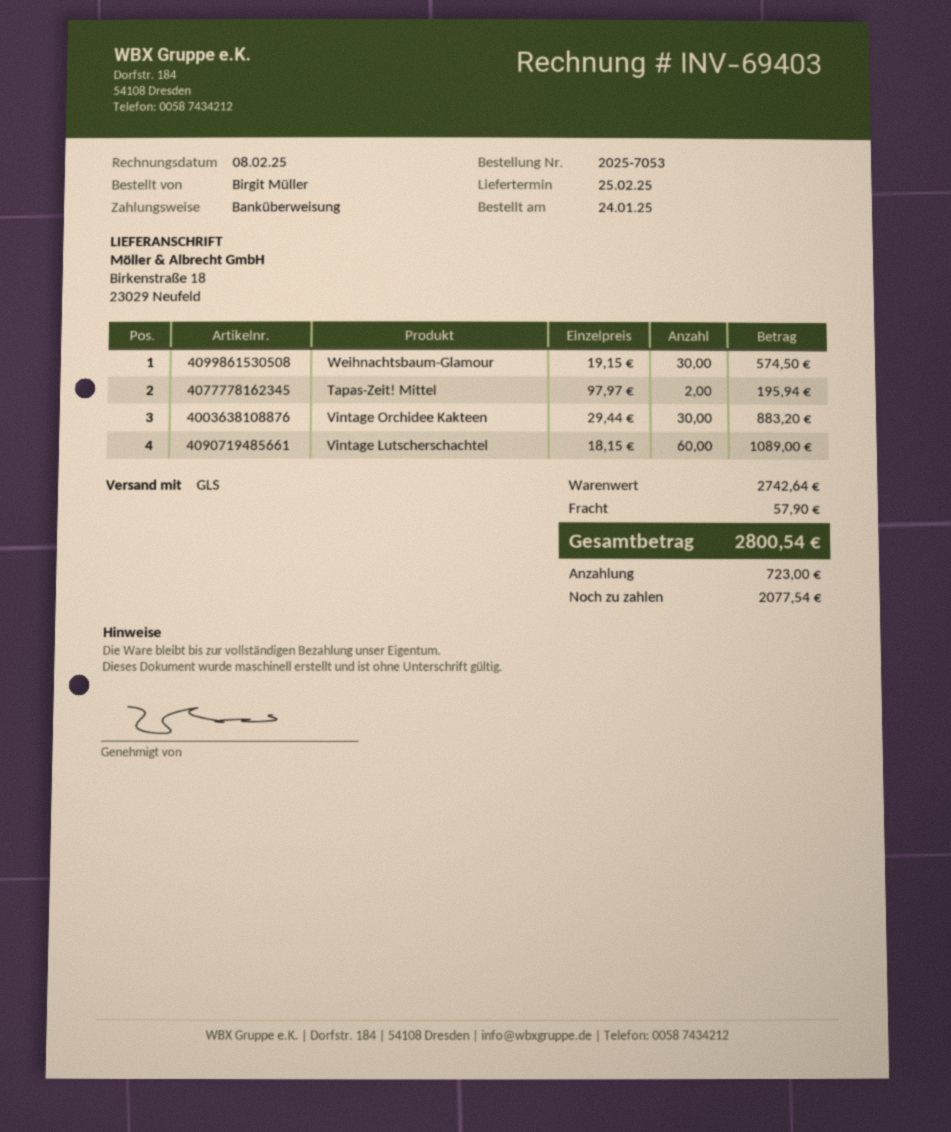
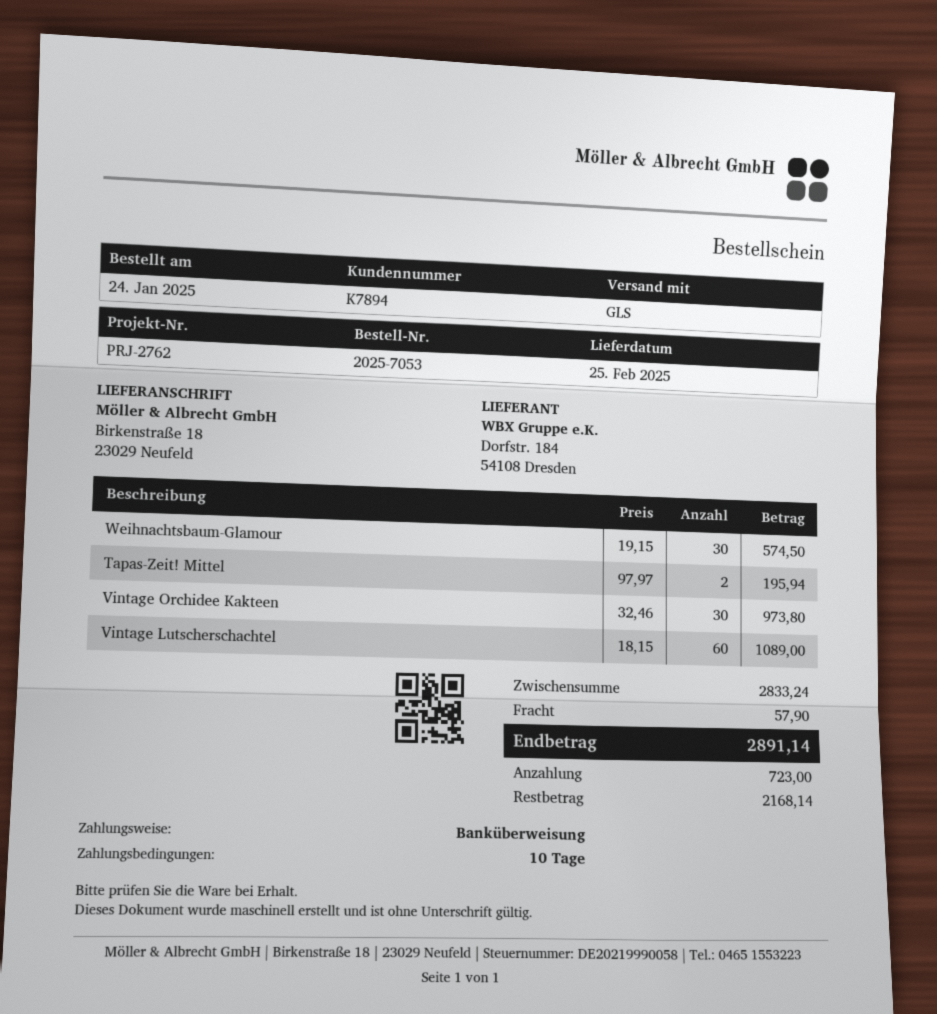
Vintage Orchidee Kakteen: 30 x 29.44 = 883.20 -> 30 x 32.46 = 973.80
subtotal: 2742.64 -> 2833.24
total: 2800.54 -> 2891.14
balance: 2077.54 -> 2168.14

